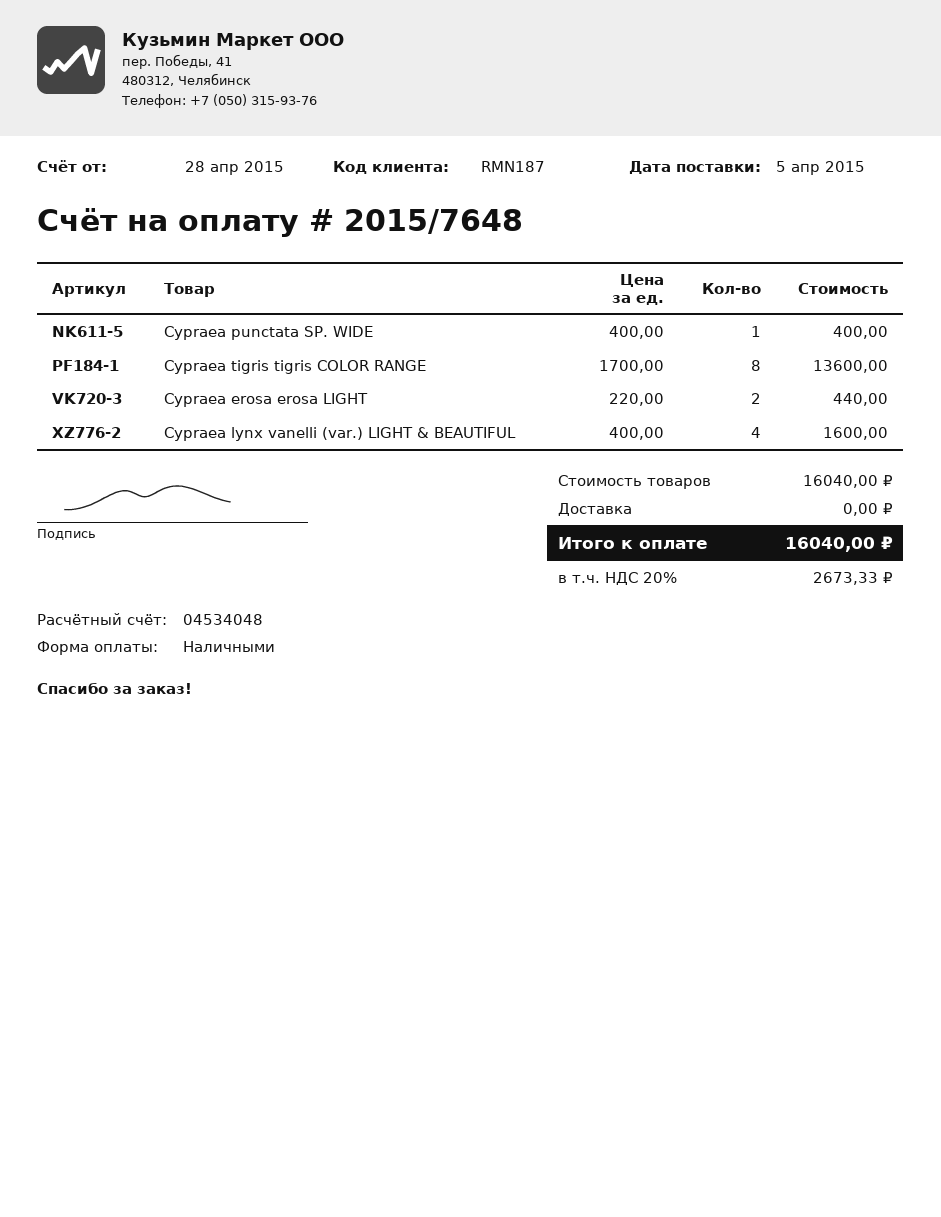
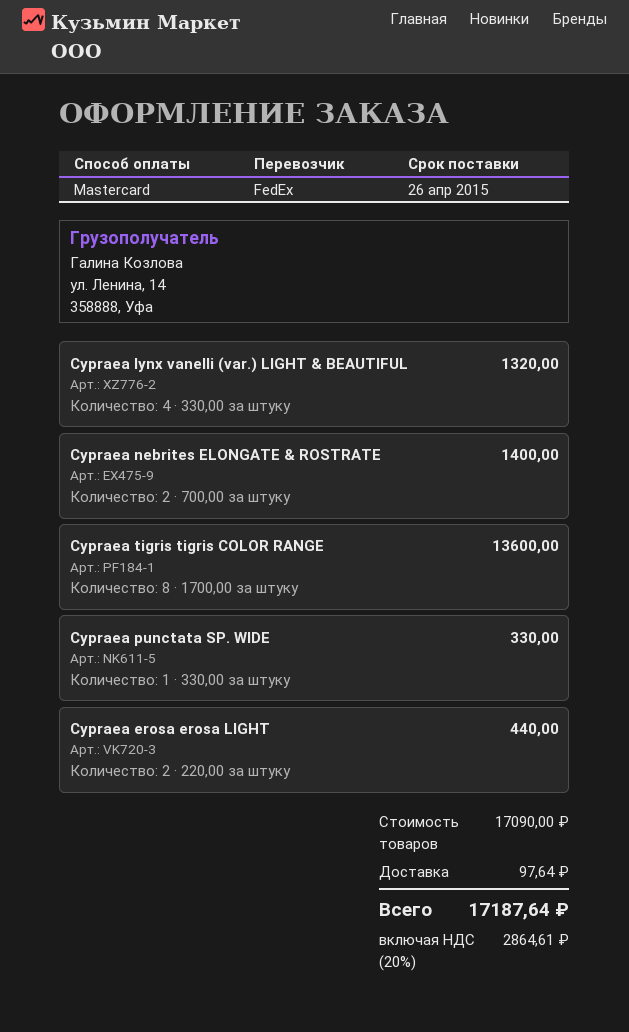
delivery date: 2015-04-05 -> 2015-04-26
payment method: cash -> Mastercard
Cypraea punctata SP. WIDE: 1 x 400.00 = 400.00 -> 1 x 330.00 = 330.00
Cypraea lynx vanelli (var.) LIGHT & BEAUTIFUL: 4 x 400.00 = 1600.00 -> 4 x 330.00 = 1320.00
Cypraea nebrites ELONGATE & ROSTRATE: none -> 2 x 700.00 = 1400.00
subtotal: 16040.00 -> 17090.00
shipping: 0.00 -> 97.64
tax: 20% = 2673.33 -> 20% = 2864.61
total: 16040.00 -> 17187.64

